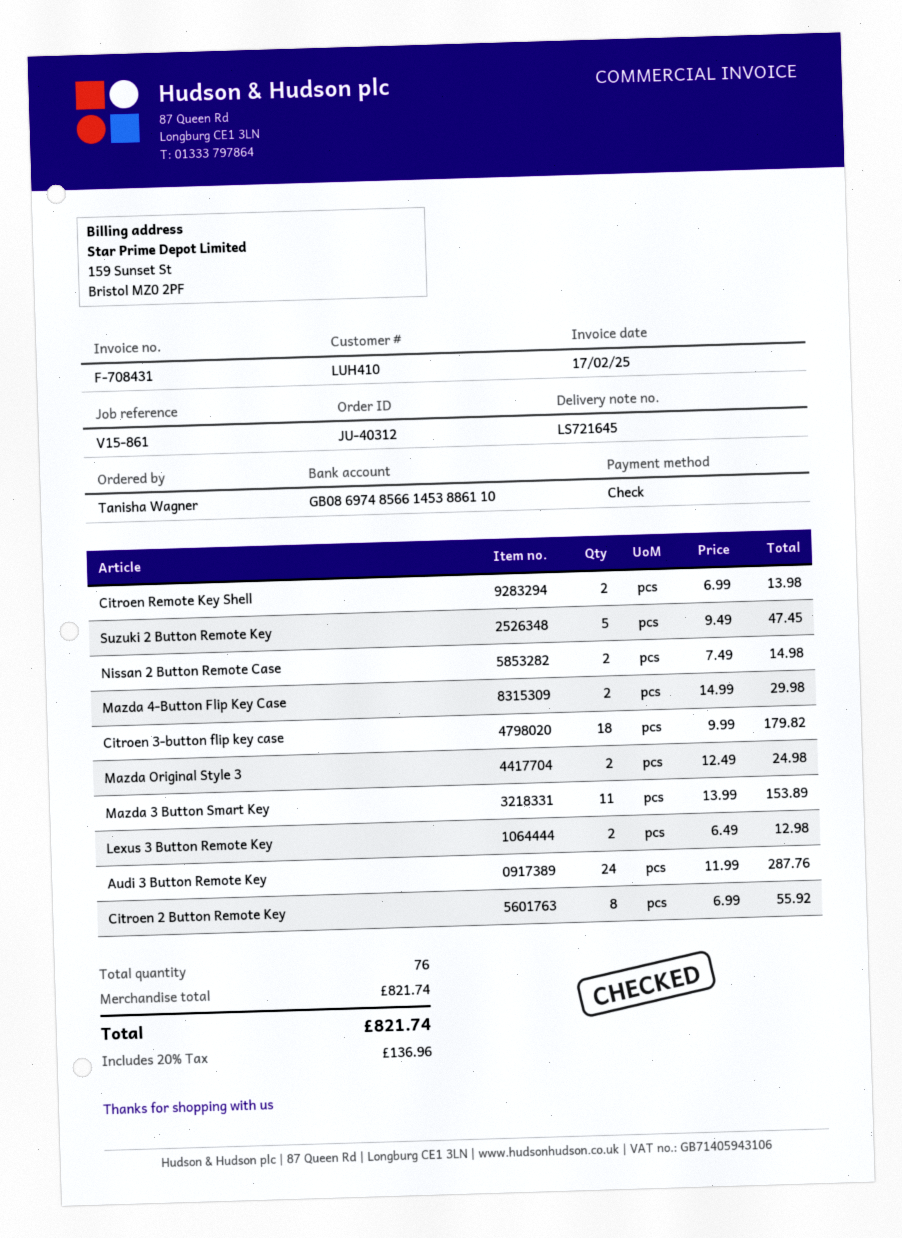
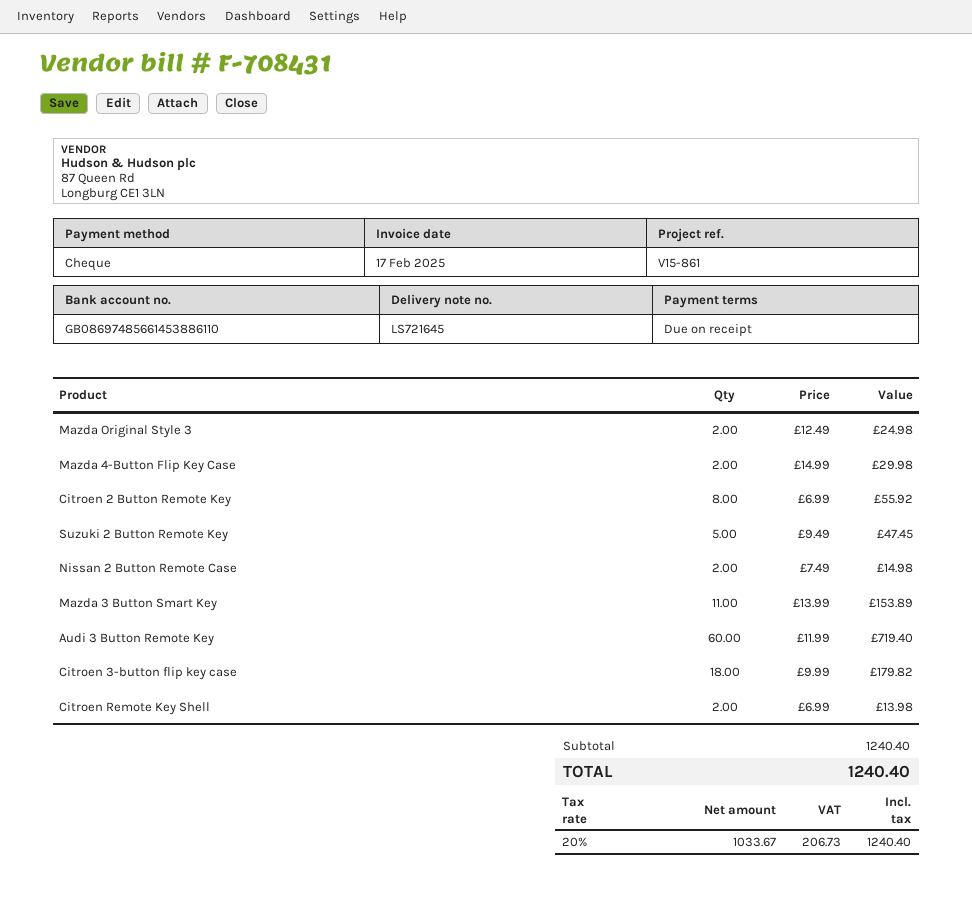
Lexus 3 Button Remote Key: 2 x 6.49 = 12.98 -> none
Audi 3 Button Remote Key: 24 x 11.99 = 287.76 -> 60 x 11.99 = 719.40
subtotal: 821.74 -> 1240.40
tax: 20% = 136.96 -> 20% = 206.73
total: 821.74 -> 1240.40

